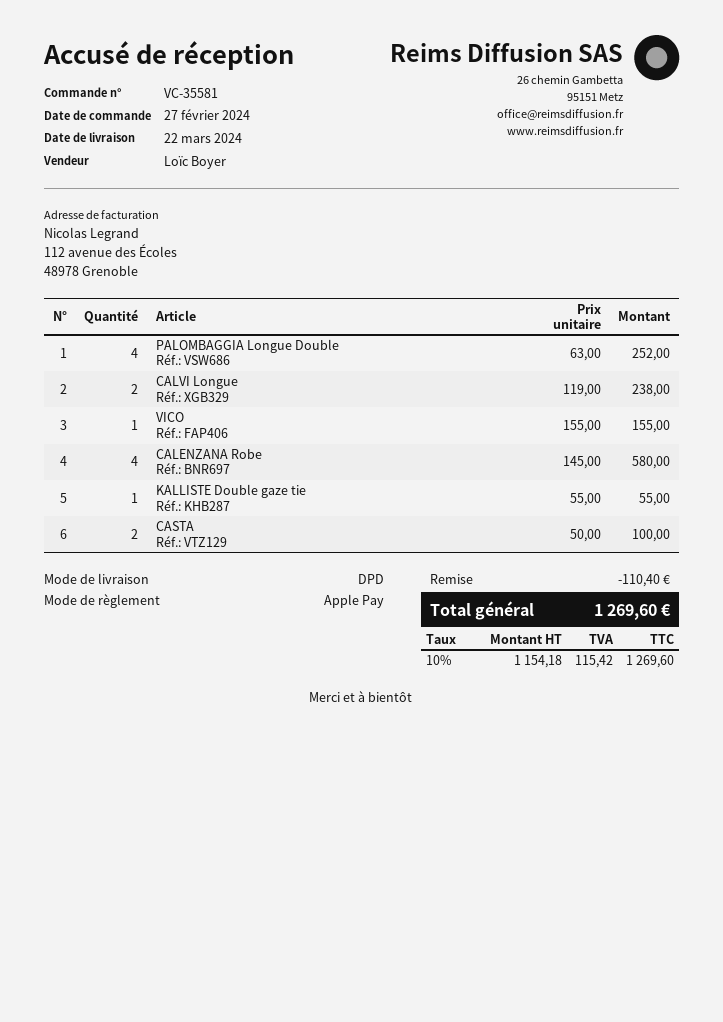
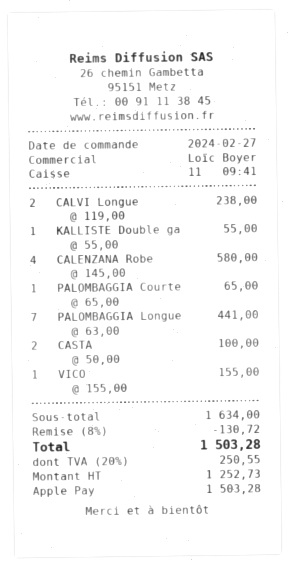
PALOMBAGGIA Longue Double: 4 x 63.00 = 252.00 -> 7 x 63.00 = 441.00
PALOMBAGGIA Courte: none -> 1 x 65.00 = 65.00
discount: 110.40 -> 130.72
net: 1154.18 -> 1252.73
tax: 10% = 115.42 -> 20% = 250.55
total: 1269.60 -> 1503.28

